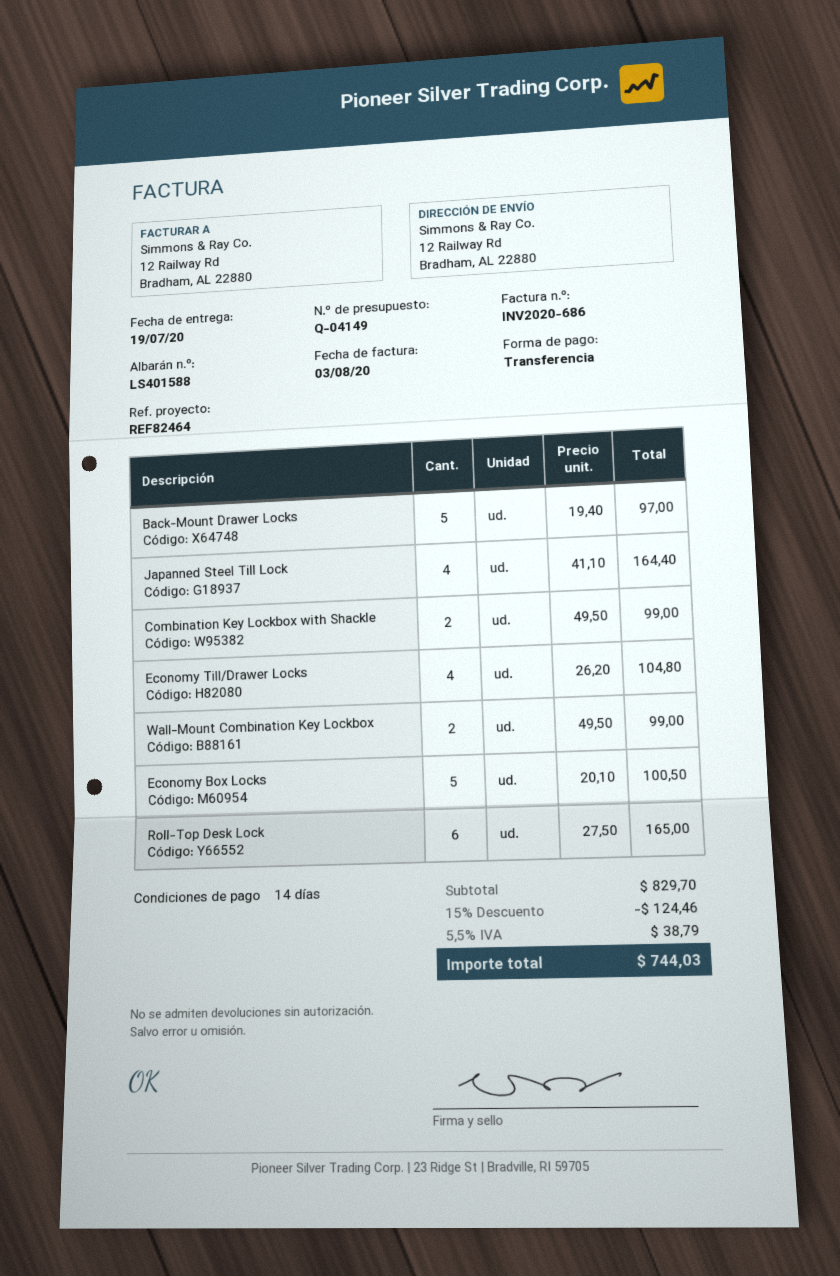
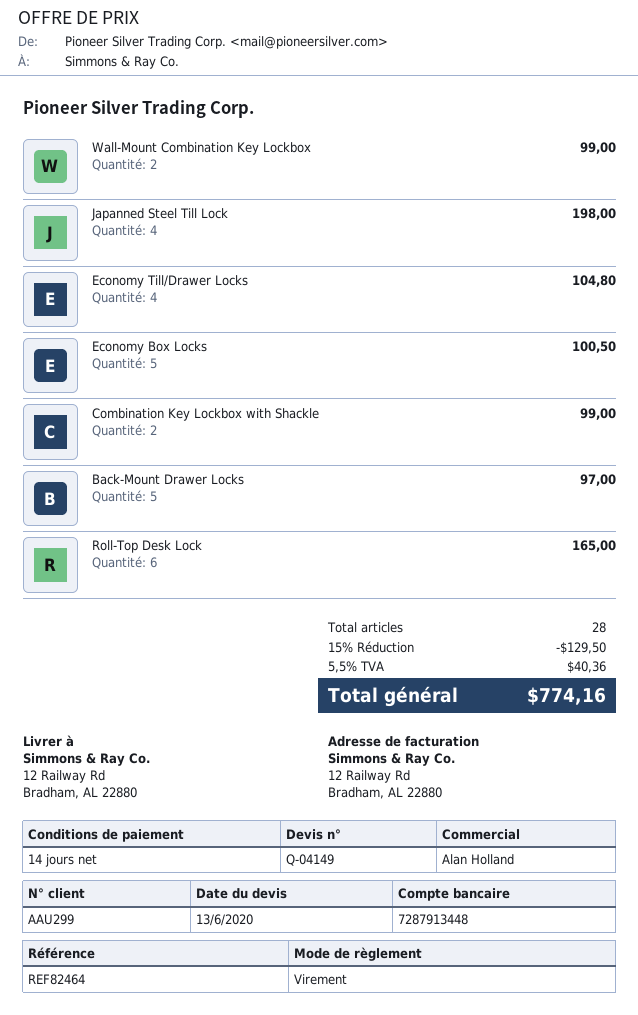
Japanned Steel Till Lock: 4 for 164.40 -> 4 for 198.00
discount: 15% = 124.46 -> 15% = 129.50
tax: 5.5% = 38.79 -> 5.5% = 40.36
total: 744.03 -> 774.16

